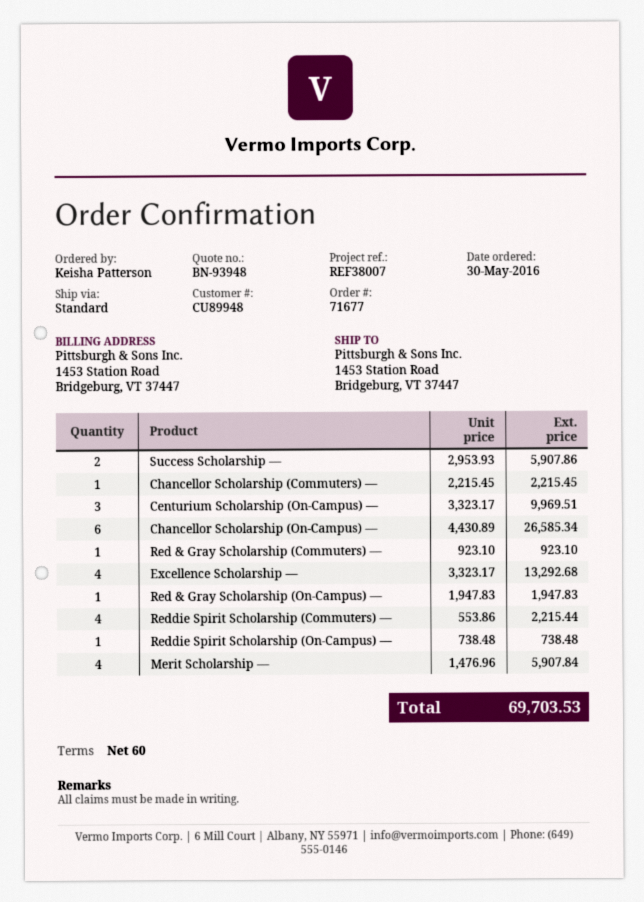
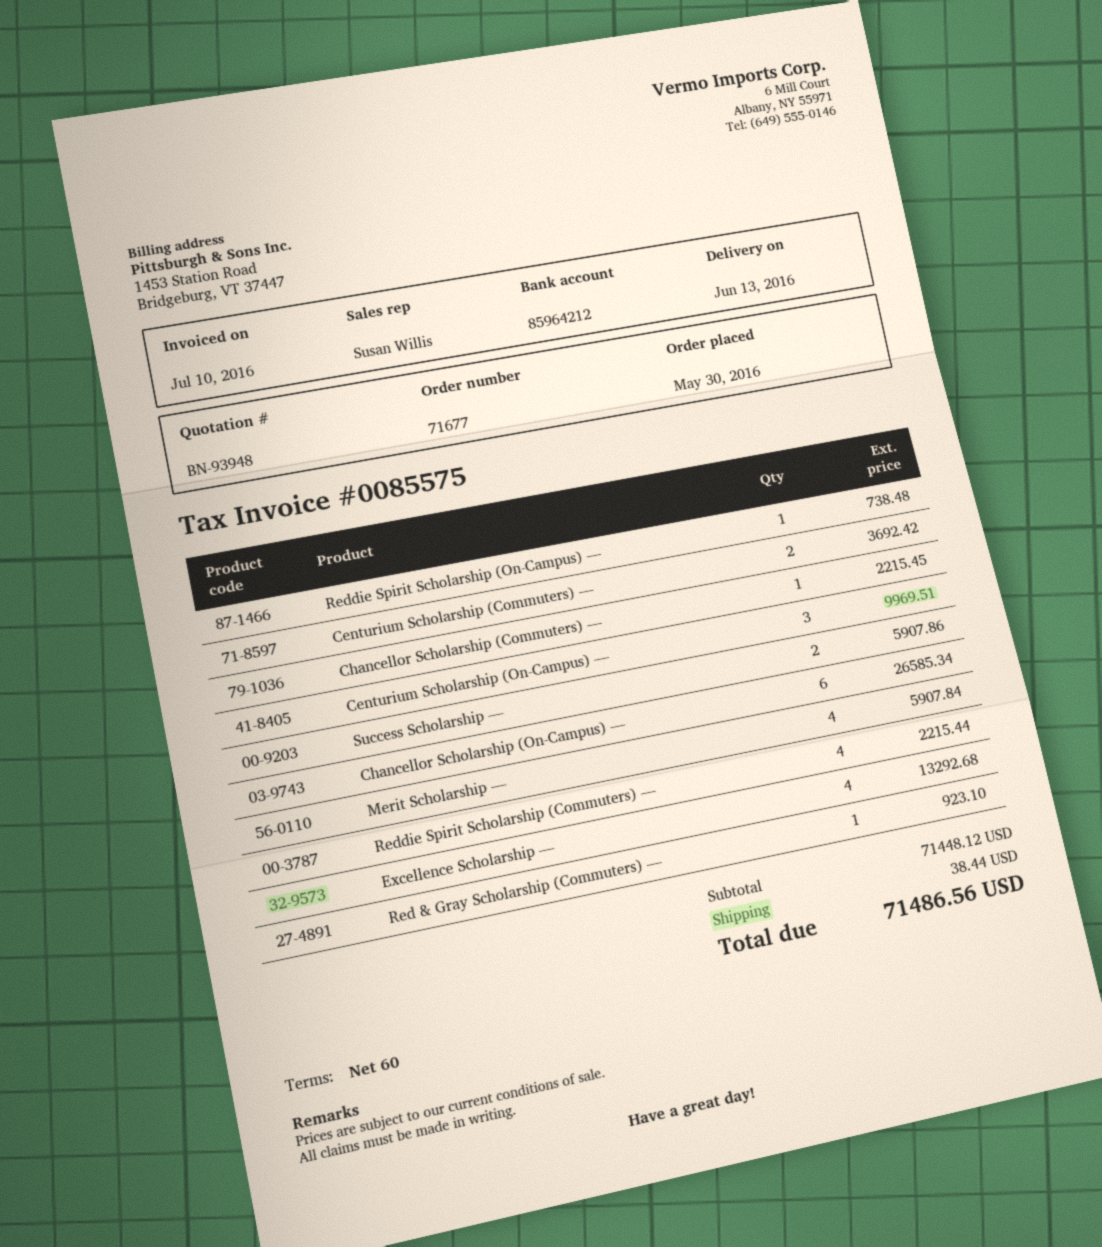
Red & Gray Scholarship (On-Campus) —: 1 for 1947.83 -> none
Centurium Scholarship (Commuters) —: none -> 2 for 3692.42
shipping: none -> 38.44
total: 69703.53 -> 71486.56

